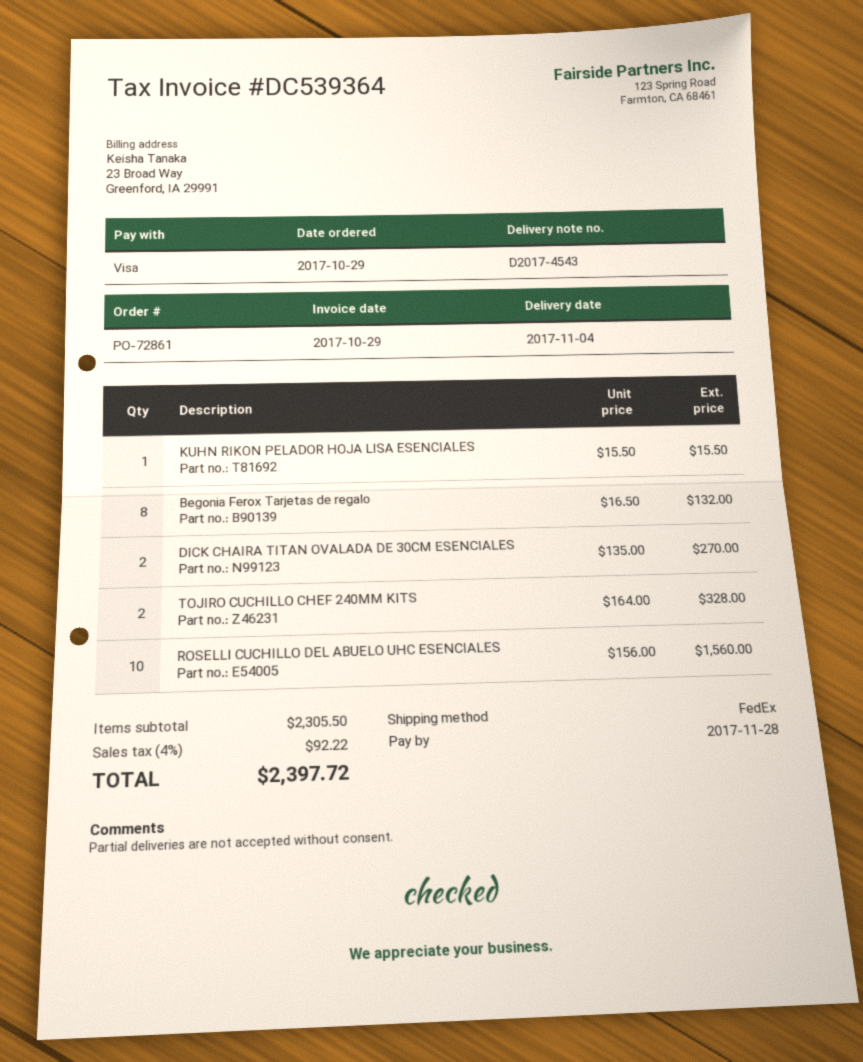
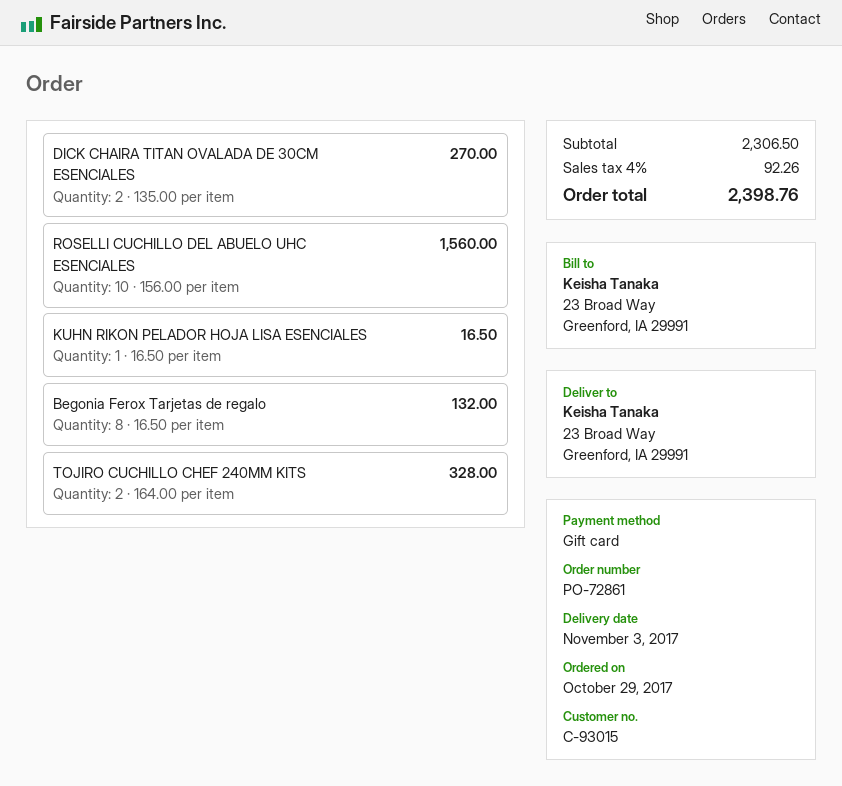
delivery date: 2017-11-04 -> 2017-11-03
payment method: Visa -> gift card
KUHN RIKON PELADOR HOJA LISA ESENCIALES: 1 x 15.50 = 15.50 -> 1 x 16.50 = 16.50
subtotal: 2305.50 -> 2306.50
tax: 4% = 92.22 -> 4% = 92.26
total: 2397.72 -> 2398.76

